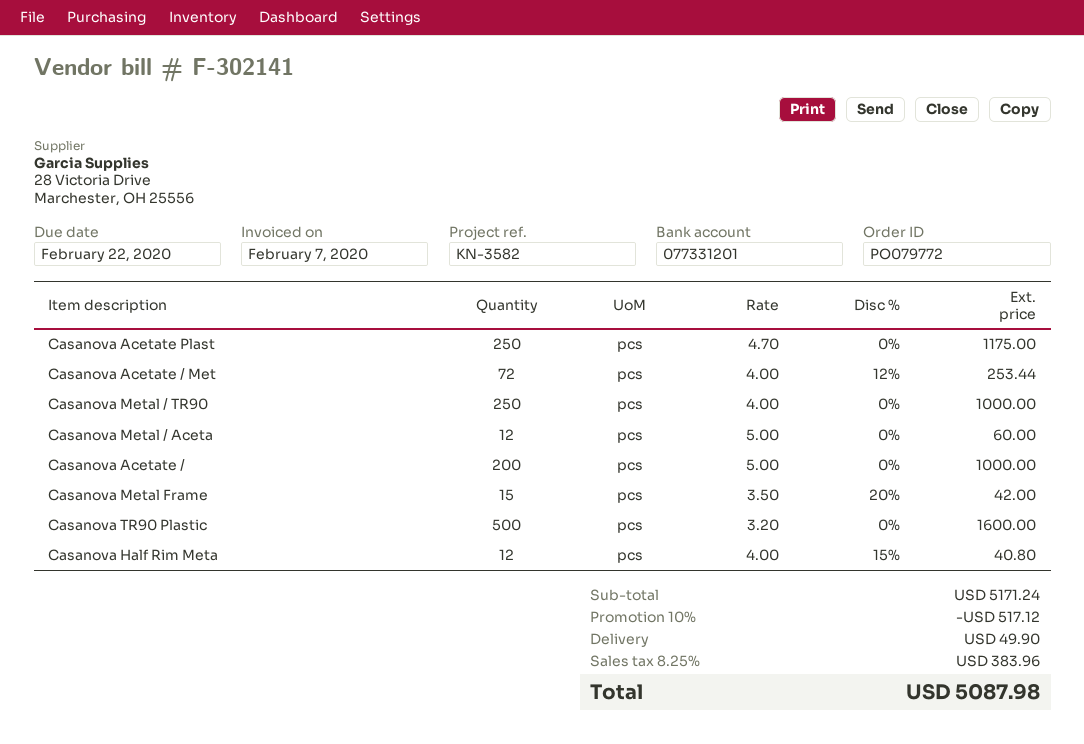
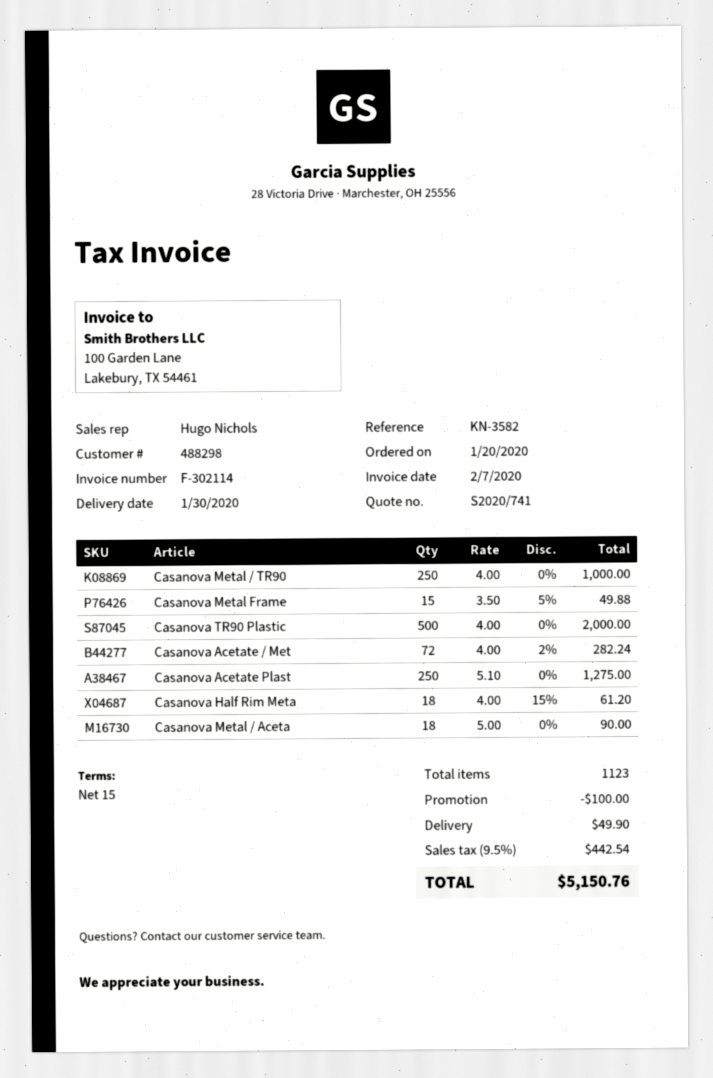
invoice number: F-302141 -> F-302114
Casanova Acetate Plast: 250 x 4.70 = 1175.00 -> 250 x 5.10 = 1275.00
Casanova Acetate / Met: 72 x 4.00 - 12% = 253.44 -> 72 x 4.00 - 2% = 282.24
Casanova Metal / Aceta: 12 x 5.00 = 60.00 -> 18 x 5.00 = 90.00
Casanova Acetate /: 200 x 5.00 = 1000.00 -> none
Casanova Metal Frame: 15 x 3.50 - 20% = 42.00 -> 15 x 3.50 - 5% = 49.88
Casanova TR90 Plastic: 500 x 3.20 = 1600.00 -> 500 x 4.00 = 2000.00
Casanova Half Rim Meta: 12 x 4.00 - 15% = 40.80 -> 18 x 4.00 - 15% = 61.20
discount: 517.12 -> 100.00
tax: 8.25% = 383.96 -> 9.5% = 442.54
total: 5087.98 -> 5150.76

